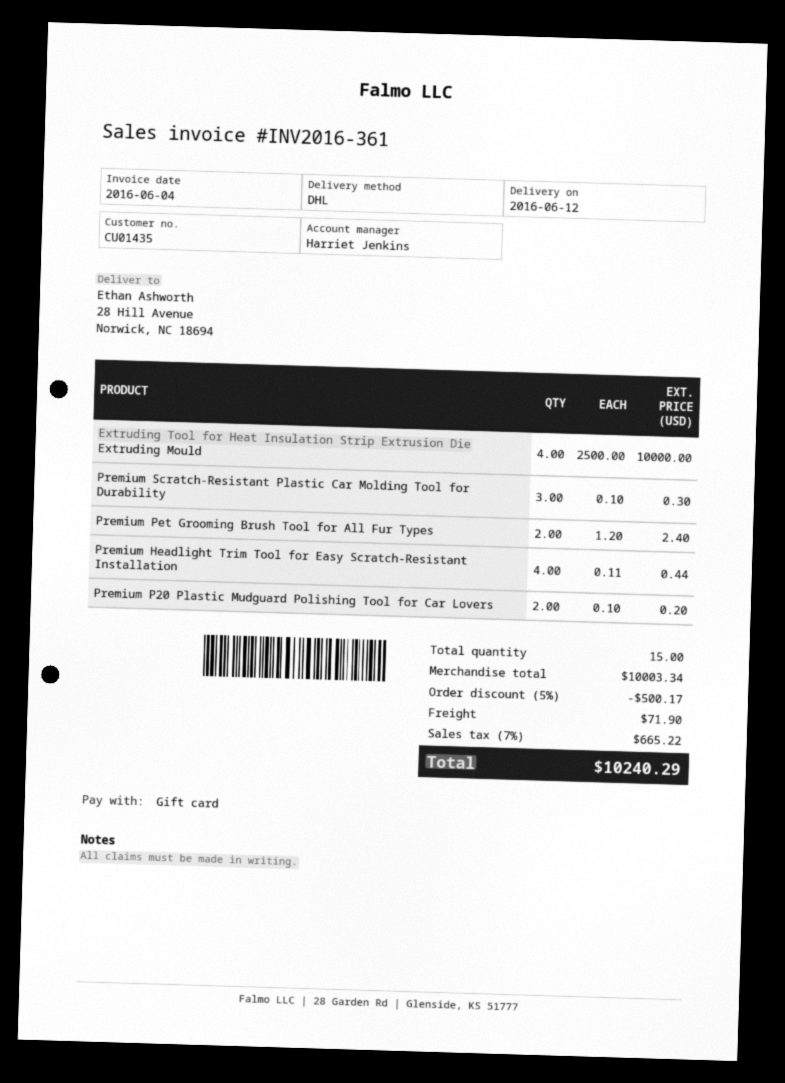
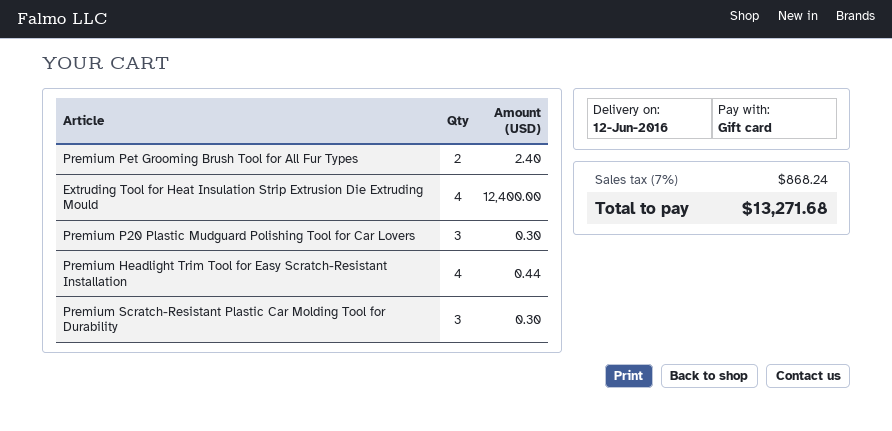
Extruding Tool for Heat Insulation Strip Extrusion Die Extruding Mould: 4 for 10000.00 -> 4 for 12400.00
Premium P20 Plastic Mudguard Polishing Tool for Car Lovers: 2 for 0.20 -> 3 for 0.30
discount: 5% = 500.17 -> none
shipping: 71.90 -> none
tax: 7% = 665.22 -> 7% = 868.24
total: 10240.29 -> 13271.68

